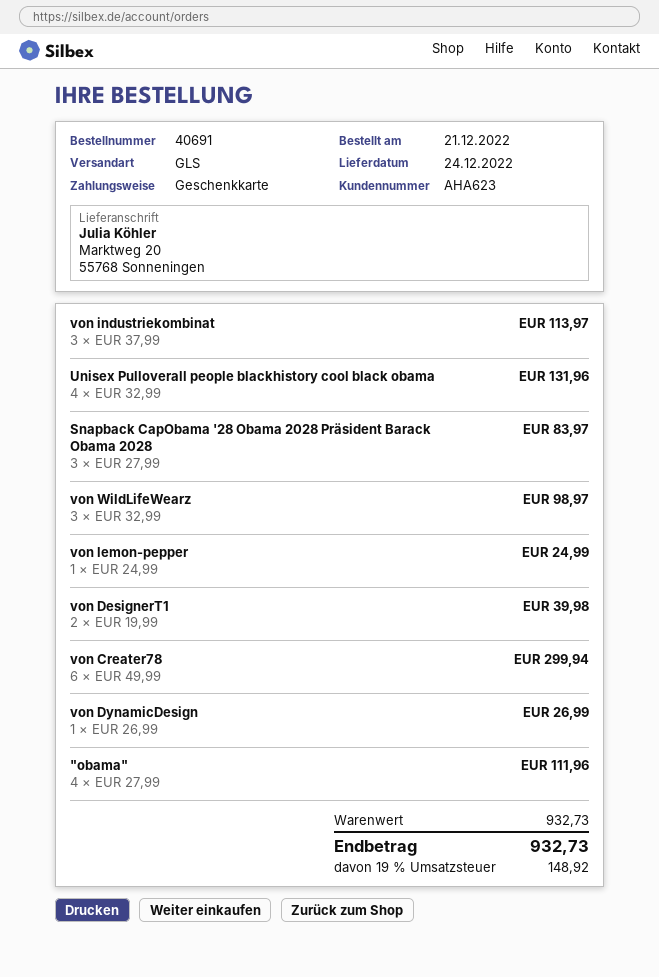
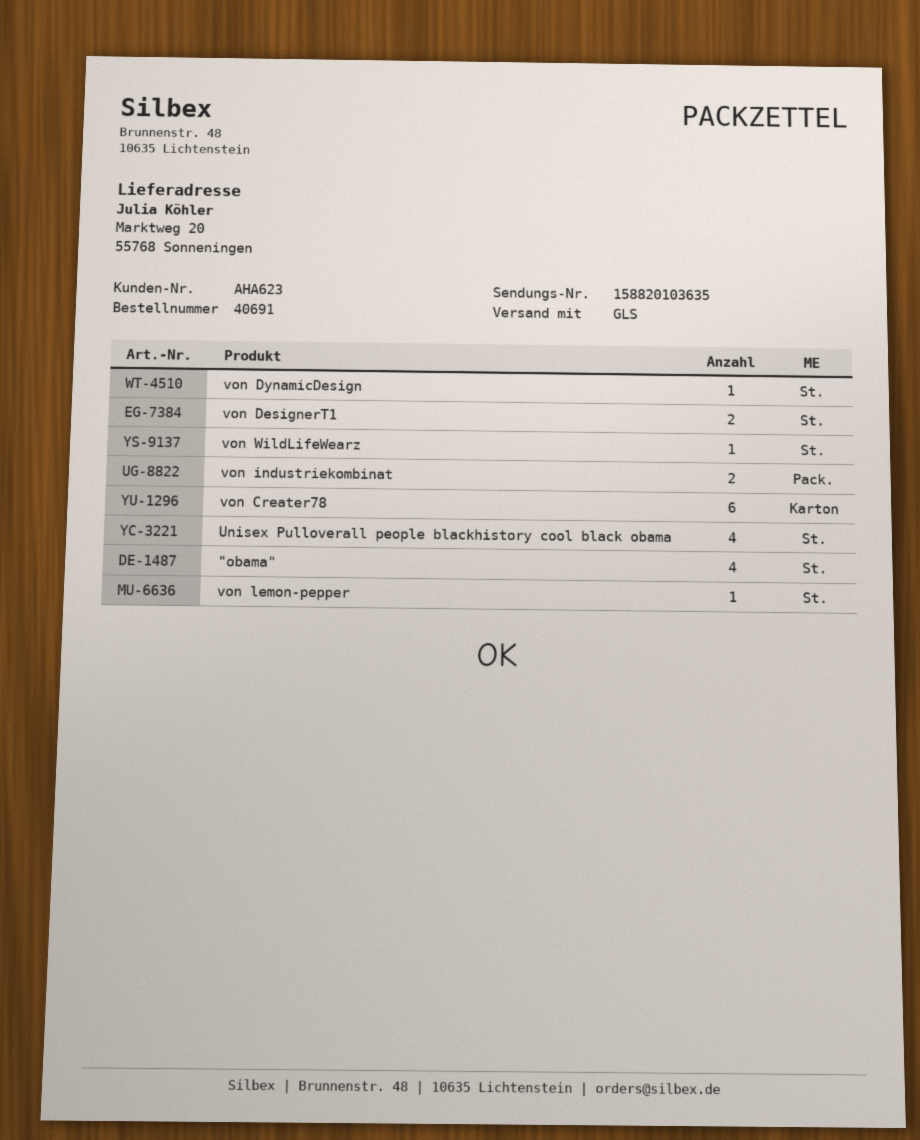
von industriekombinat: 3 -> 2
Snapback CapObama '28 Obama 2028 Präsident Barack Obama 2028: 3 -> none
von WildLifeWearz: 3 -> 1

